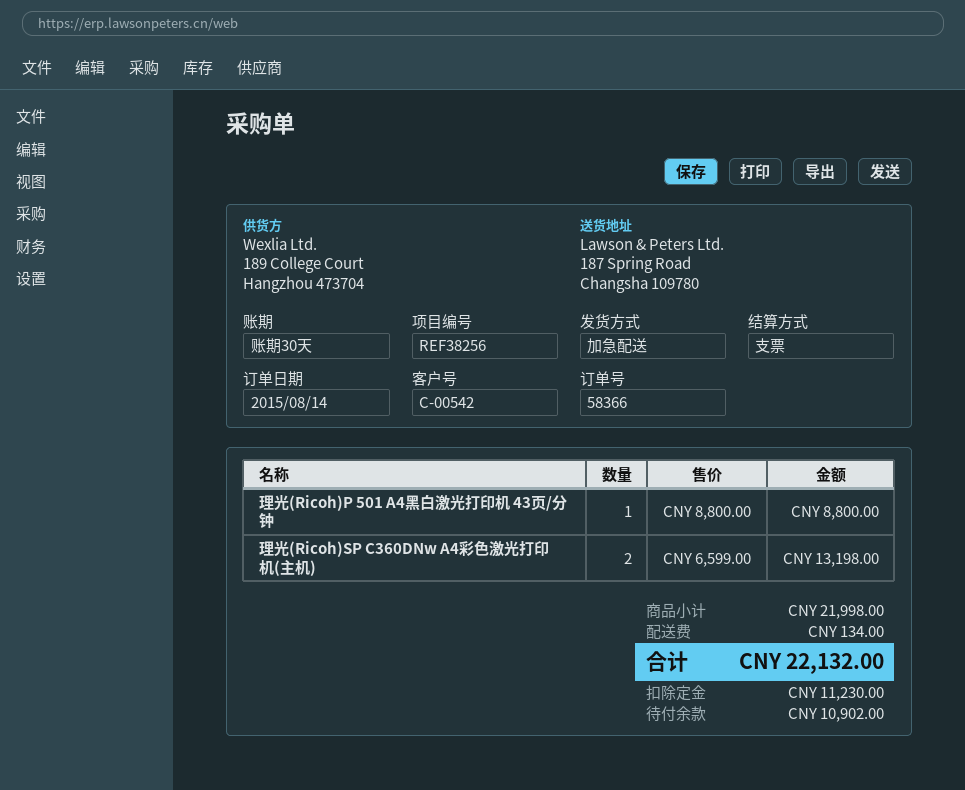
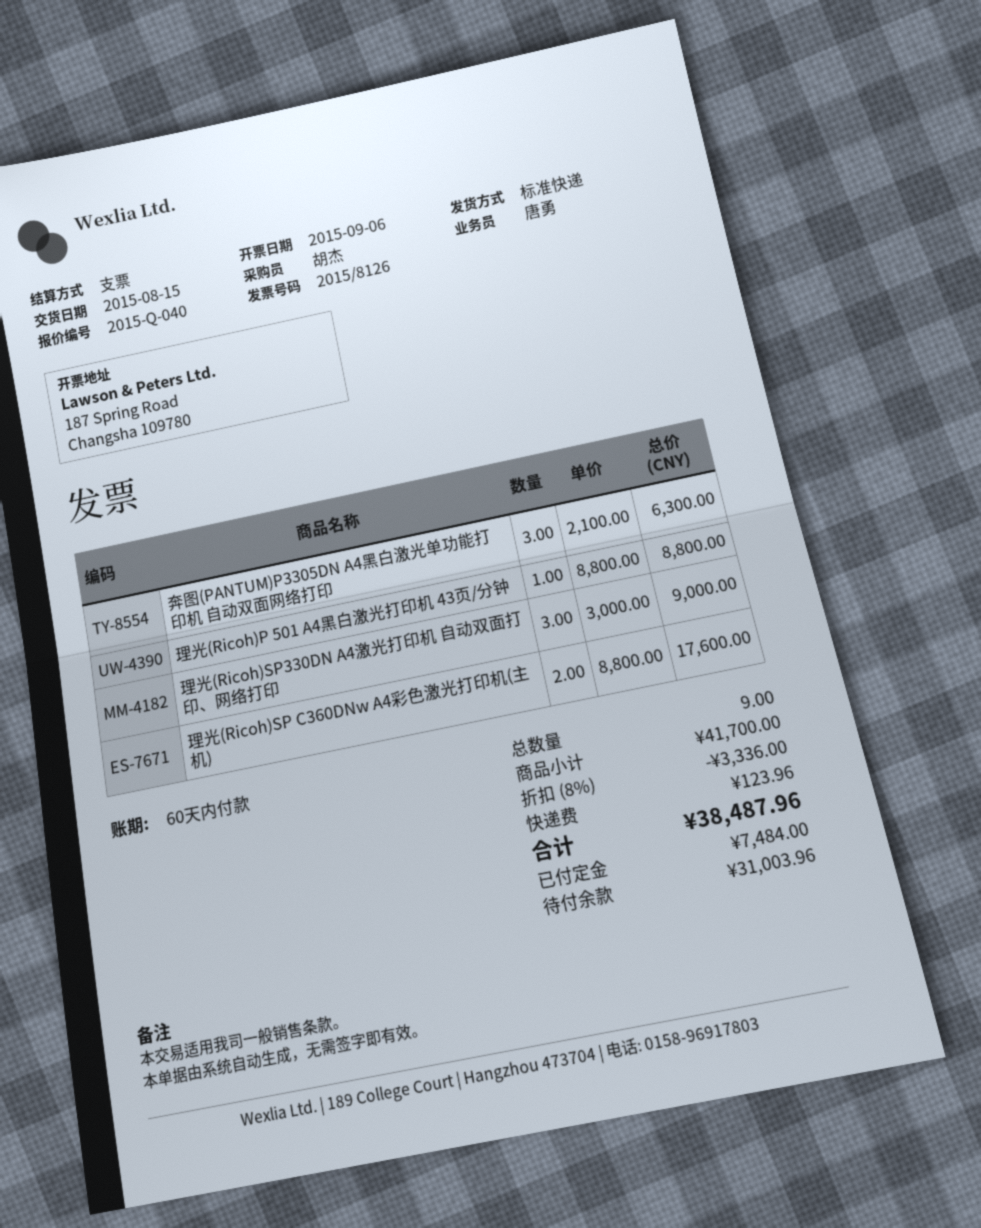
payment terms: 30 days -> 60 days
shipping method: express -> standard
理光(Ricoh)SP C360DNw A4彩色激光打印机(主机): 2 x 6599.00 = 13198.00 -> 2 x 8800.00 = 17600.00
奔图(PANTUM)P3305DN A4黑白激光单功能打印机 自动双面网络打印: none -> 3 x 2100.00 = 6300.00
理光(Ricoh)SP330DN A4激光打印机 自动双面打印、网络打印: none -> 3 x 3000.00 = 9000.00
subtotal: 21998.00 -> 41700.00
discount: none -> 8% = 3336.00
shipping: 134.00 -> 123.96
total: 22132.00 -> 38487.96
deposit: 11230.00 -> 7484.00
balance: 10902.00 -> 31003.96

